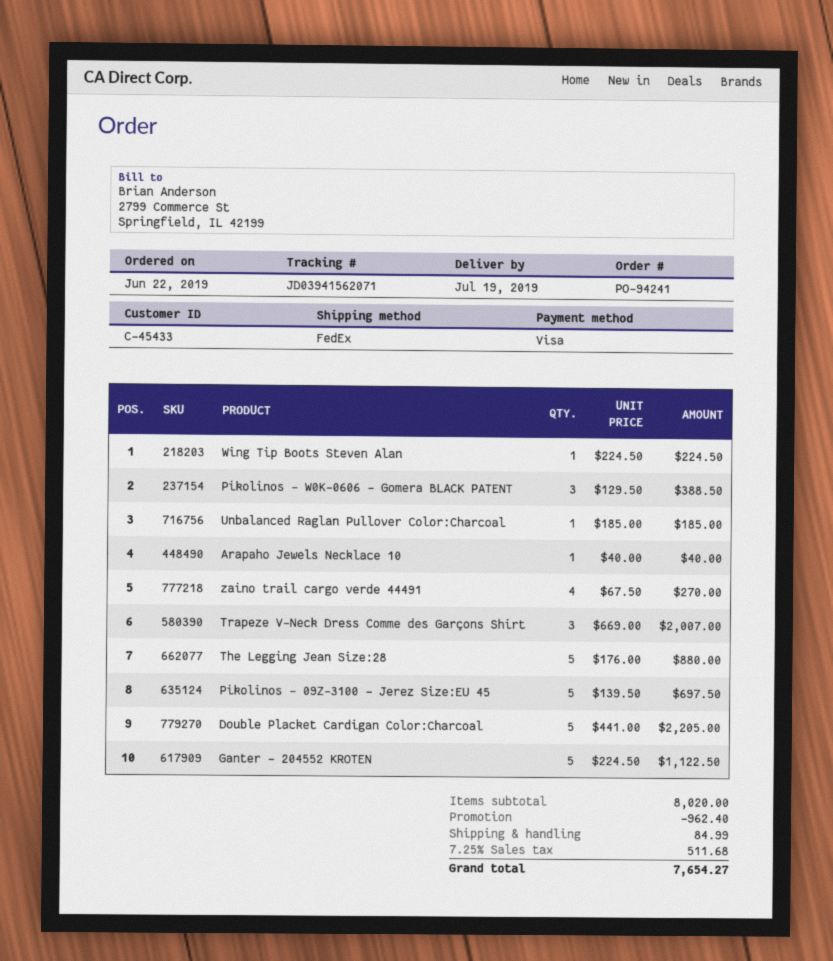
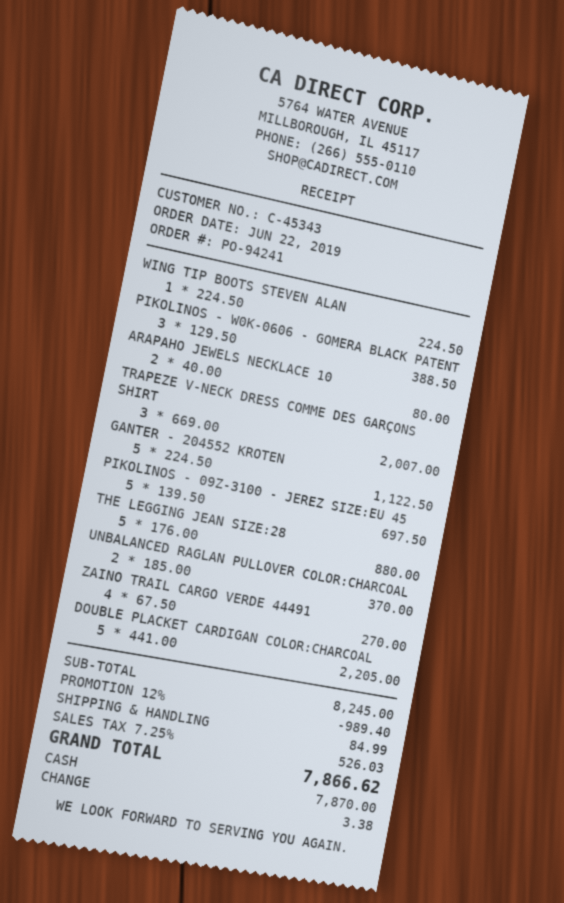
customer number: C-45433 -> C-45343
payment method: Visa -> cash
Unbalanced Raglan Pullover Color:Charcoal: 1 x 185.00 = 185.00 -> 2 x 185.00 = 370.00
Arapaho Jewels Necklace 10: 1 x 40.00 = 40.00 -> 2 x 40.00 = 80.00
subtotal: 8020.00 -> 8245.00
discount: 962.40 -> 989.40
tax: 7.25% = 511.68 -> 7.25% = 526.03
total: 7654.27 -> 7866.62

